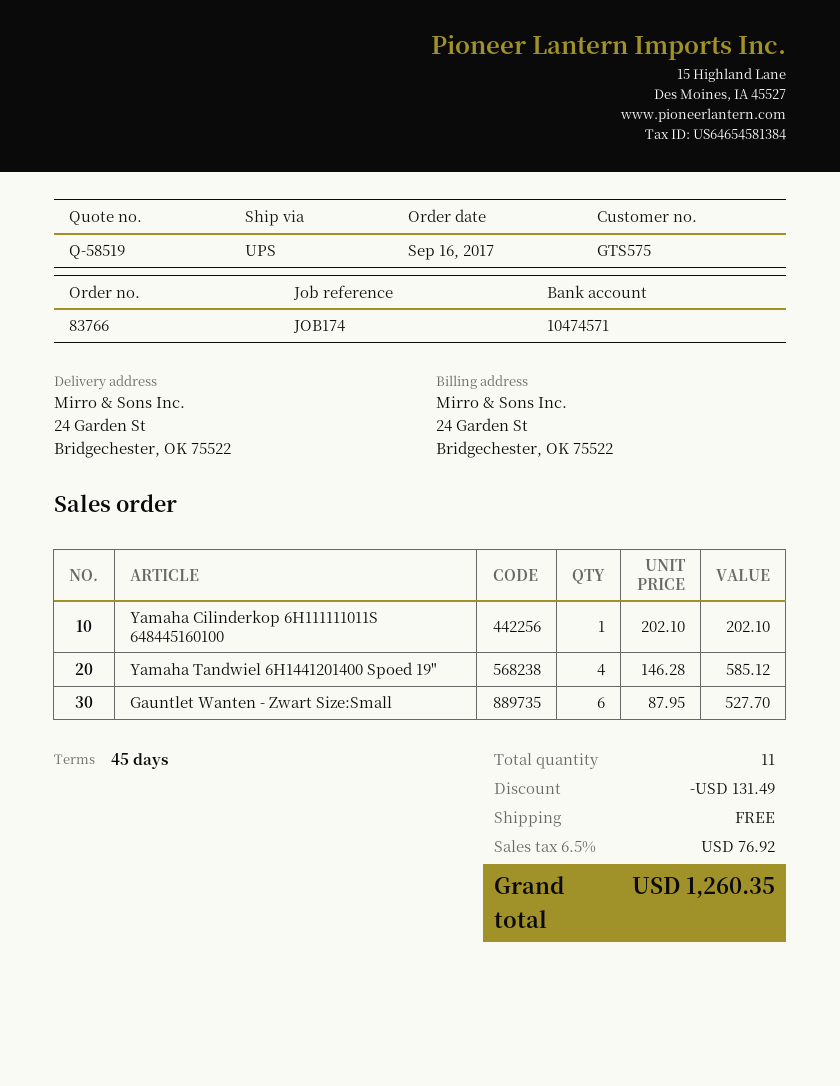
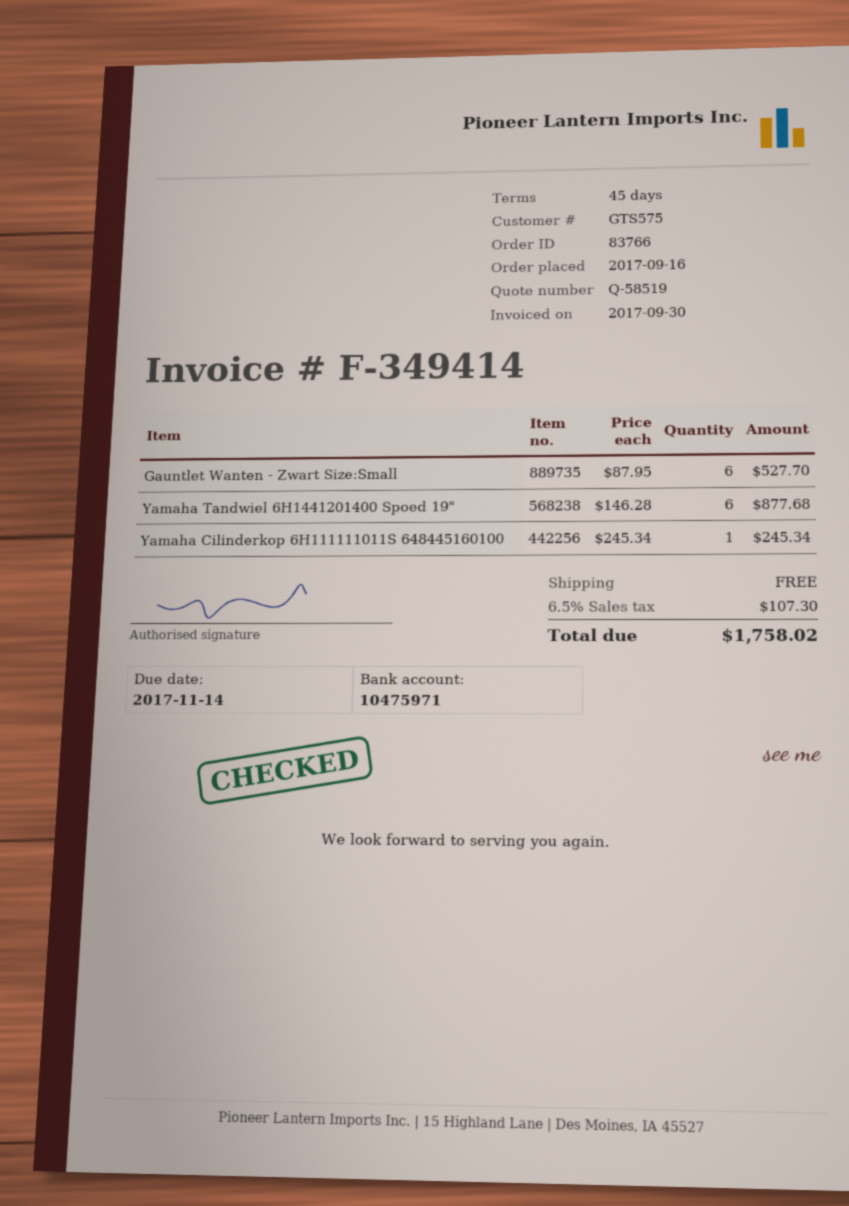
bank account: 10474571 -> 10475971
Yamaha Cilinderkop 6H111111011S 648445160100: 1 x 202.10 = 202.10 -> 1 x 245.34 = 245.34
Yamaha Tandwiel 6H1441201400 Spoed 19": 4 x 146.28 = 585.12 -> 6 x 146.28 = 877.68
discount: 131.49 -> none
tax: 6.5% = 76.92 -> 6.5% = 107.30
total: 1260.35 -> 1758.02

